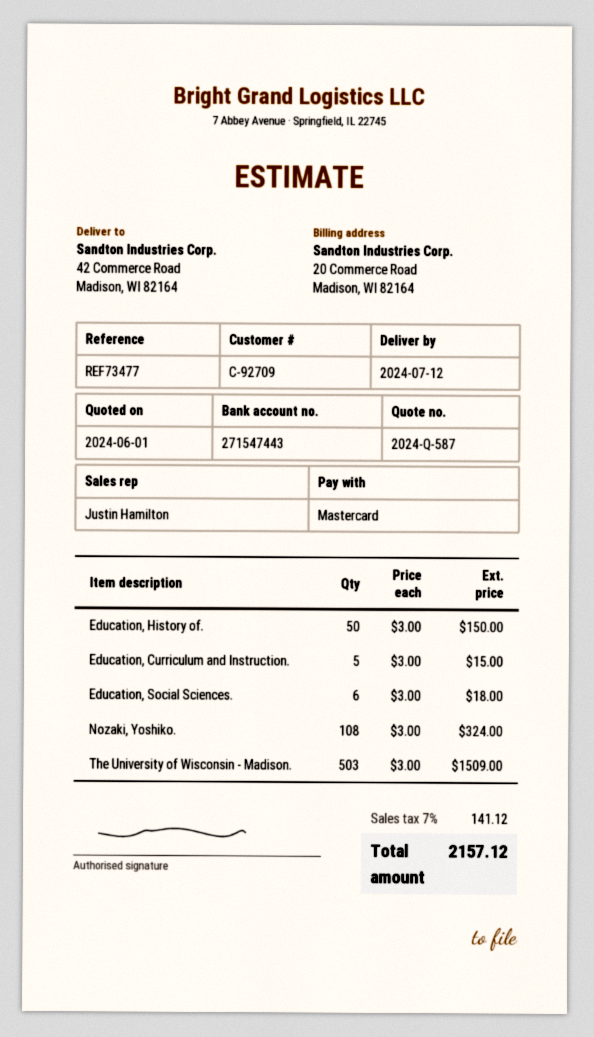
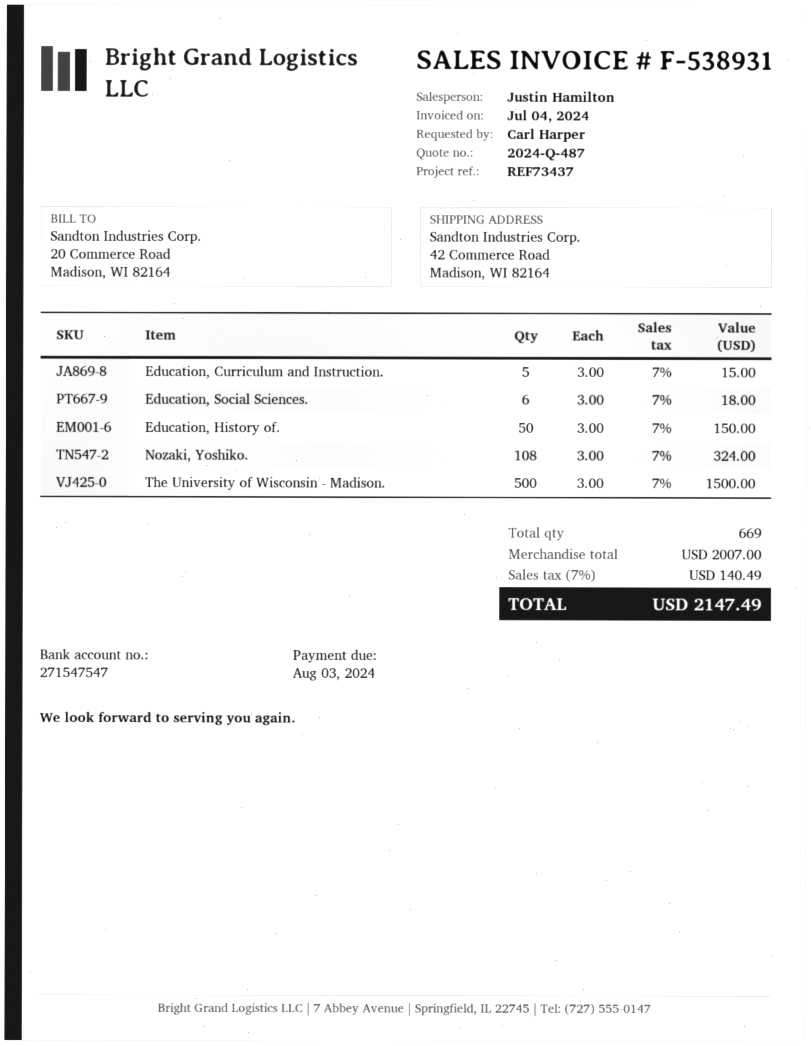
quote number: 2024-Q-587 -> 2024-Q-487
reference: REF73477 -> REF73437
bank account: 271547443 -> 271547547
The University of Wisconsin - Madison.: 503 x 3.00 = 1509.00 -> 500 x 3.00 = 1500.00
tax: 7% = 141.12 -> 7% = 140.49
total: 2157.12 -> 2147.49

